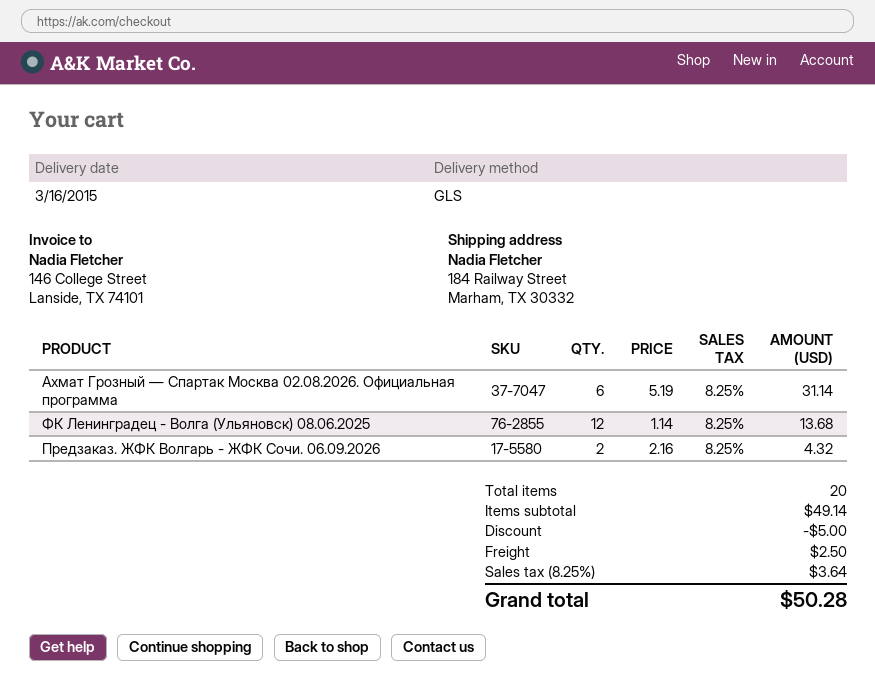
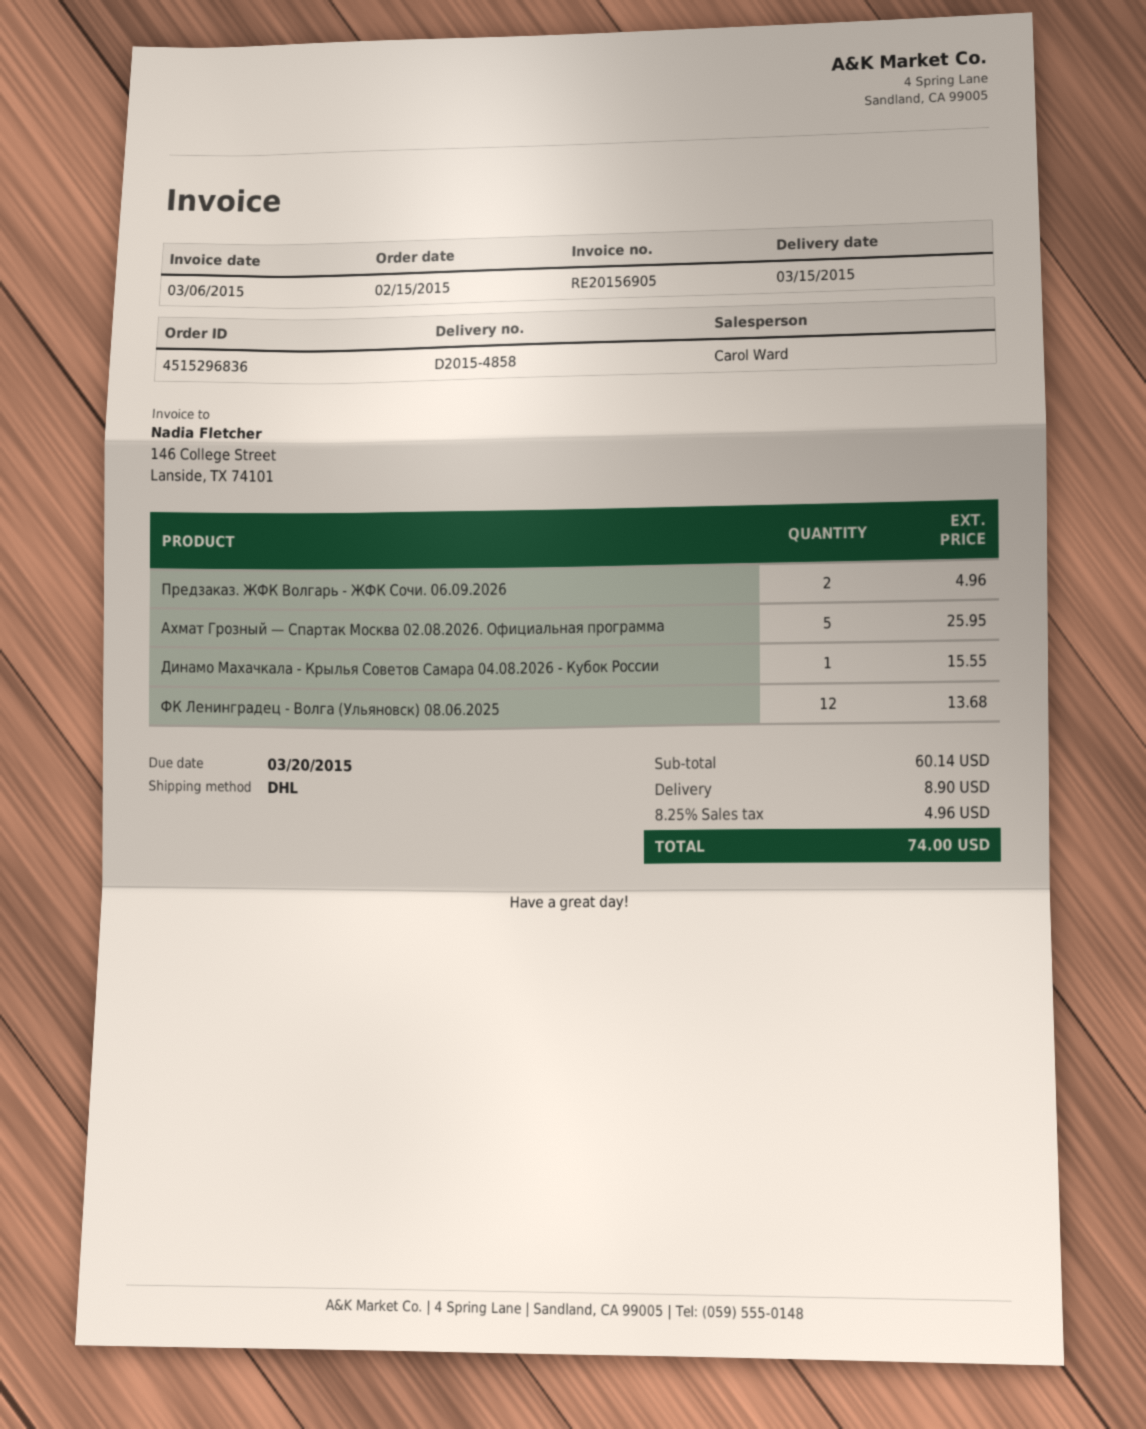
delivery date: 2015-03-16 -> 2015-03-15
shipping method: GLS -> DHL
Ахмат Грозный — Спартак Москва 02.08.2026. Официальная программа: 6 for 31.14 -> 5 for 25.95
Предзаказ. ЖФК Волгарь - ЖФК Сочи. 06.09.2026: 2 for 4.32 -> 2 for 4.96
Динамо Махачкала - Крылья Советов Самара 04.08.2026 - Кубок России: none -> 1 for 15.55
subtotal: 49.14 -> 60.14
discount: 5.00 -> none
shipping: 2.50 -> 8.90
tax: 8.25% = 3.64 -> 8.25% = 4.96
total: 50.28 -> 74.00

